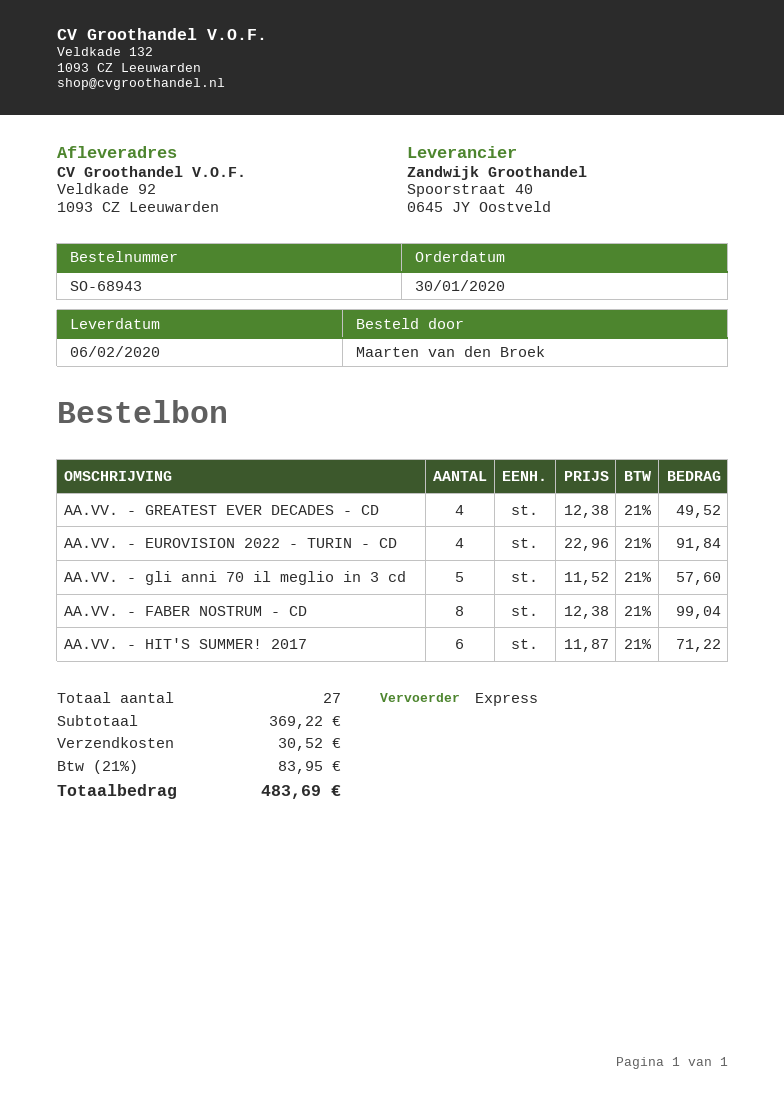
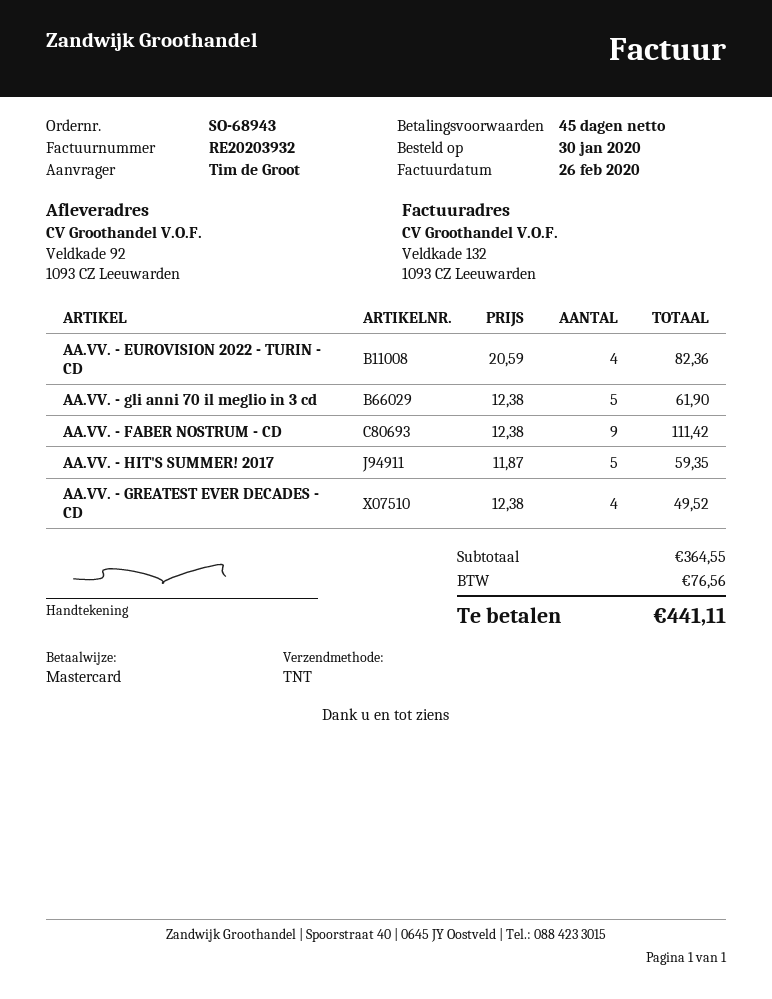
ordered by: Maarten van den Broek -> Tim de Groot
shipping method: express -> TNT
AA.VV. - EUROVISION 2022 - TURIN - CD: 4 x 22.96 = 91.84 -> 4 x 20.59 = 82.36
AA.VV. - gli anni 70 il meglio in 3 cd: 5 x 11.52 = 57.60 -> 5 x 12.38 = 61.90
AA.VV. - FABER NOSTRUM - CD: 8 x 12.38 = 99.04 -> 9 x 12.38 = 111.42
AA.VV. - HIT'S SUMMER! 2017: 6 x 11.87 = 71.22 -> 5 x 11.87 = 59.35
subtotal: 369.22 -> 364.55
shipping: 30.52 -> none
tax: 83.95 -> 76.56
total: 483.69 -> 441.11

